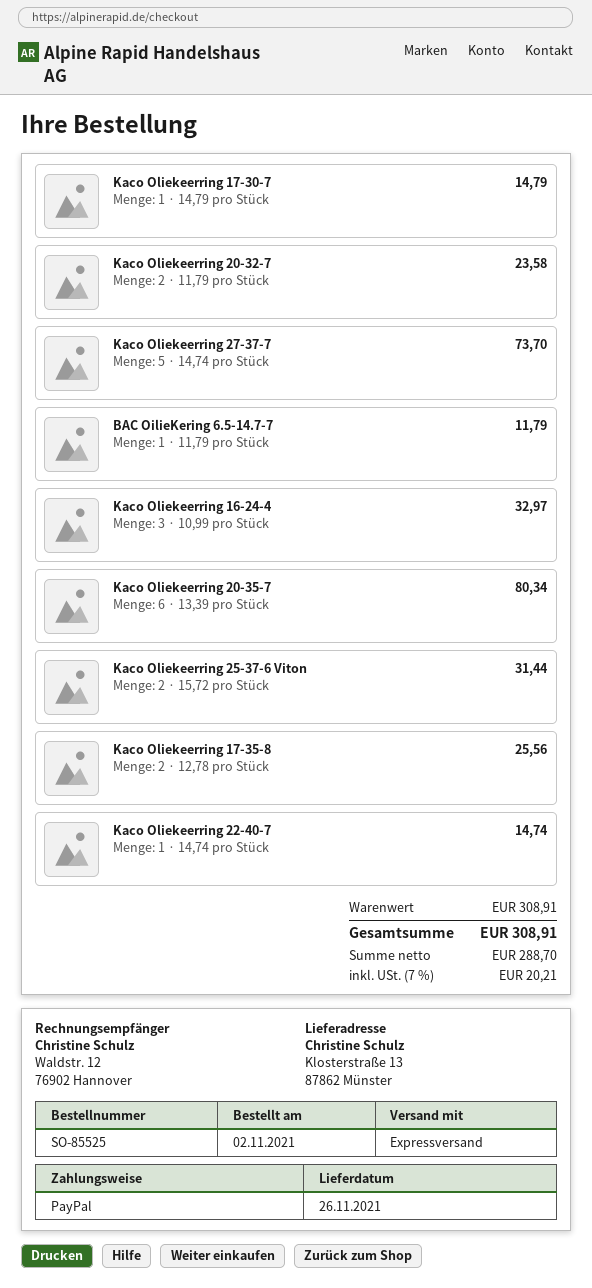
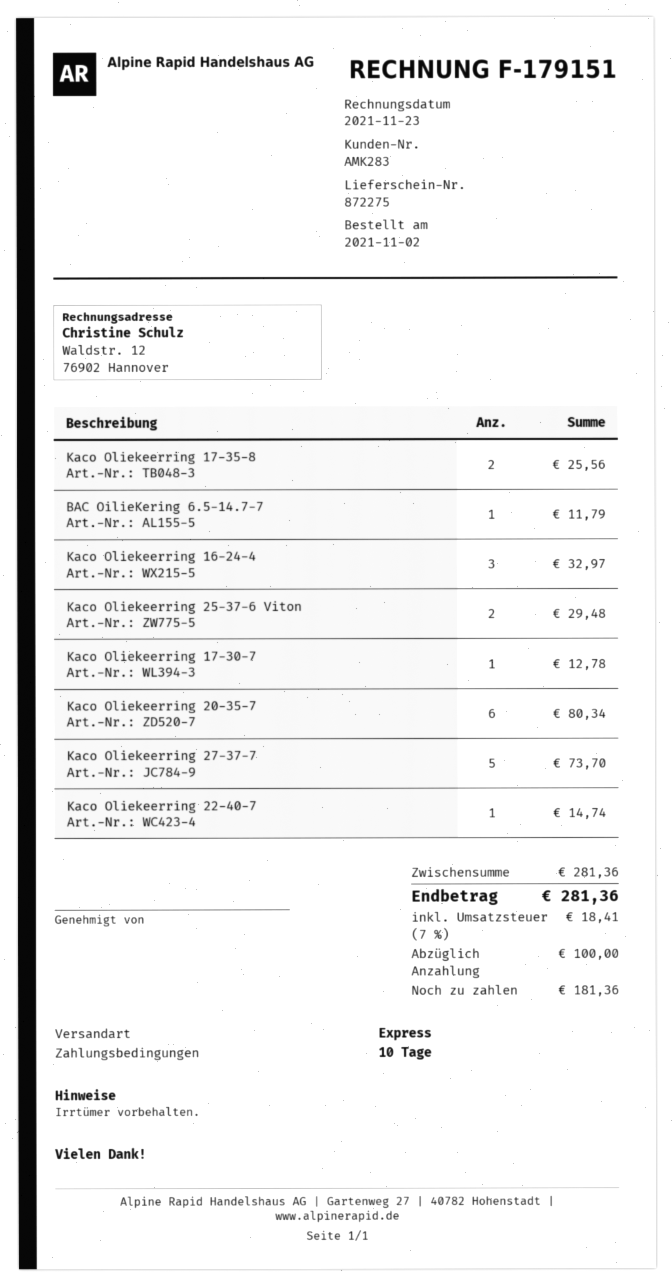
Kaco Oliekeerring 17-30-7: 1 for 14.79 -> 1 for 12.78
Kaco Oliekeerring 20-32-7: 2 for 23.58 -> none
Kaco Oliekeerring 25-37-6 Viton: 2 for 31.44 -> 2 for 29.48
subtotal: 308.91 -> 281.36
tax: 7% = 20.21 -> 7% = 18.41
total: 308.91 -> 281.36

